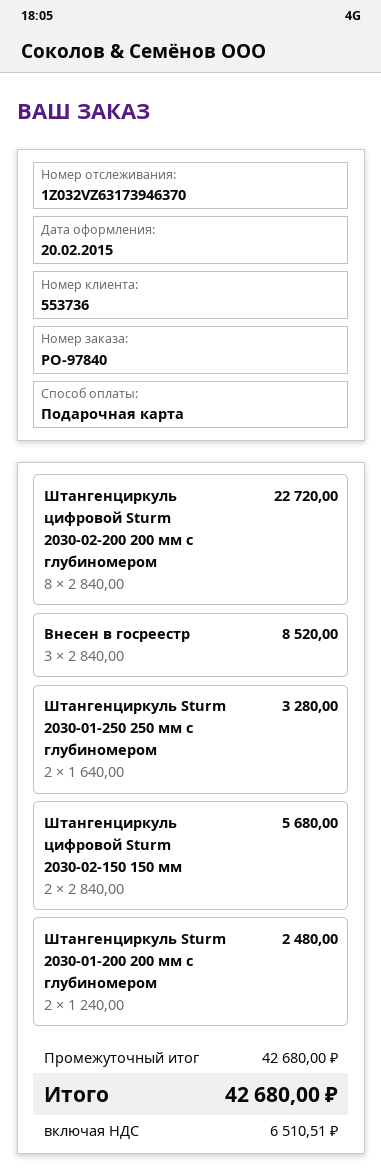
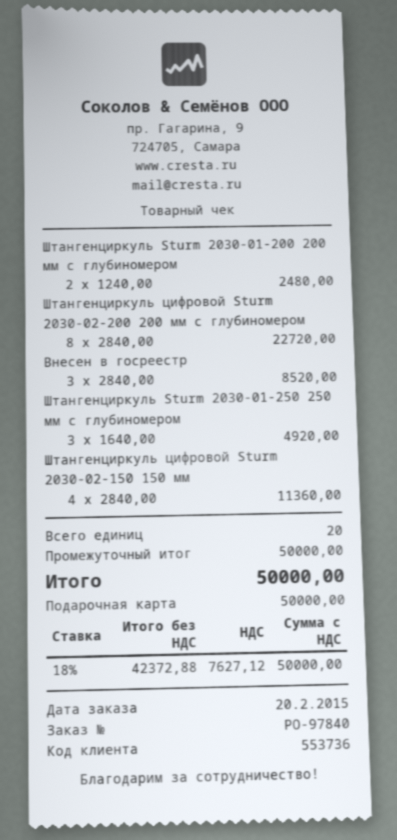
Штангенциркуль Sturm 2030-01-250 250 мм с глубиномером: 2 x 1640.00 = 3280.00 -> 3 x 1640.00 = 4920.00
Штангенциркуль цифровой Sturm 2030-02-150 150 мм: 2 x 2840.00 = 5680.00 -> 4 x 2840.00 = 11360.00
subtotal: 42680.00 -> 50000.00
tax: 6510.51 -> 7627.12
total: 42680.00 -> 50000.00

